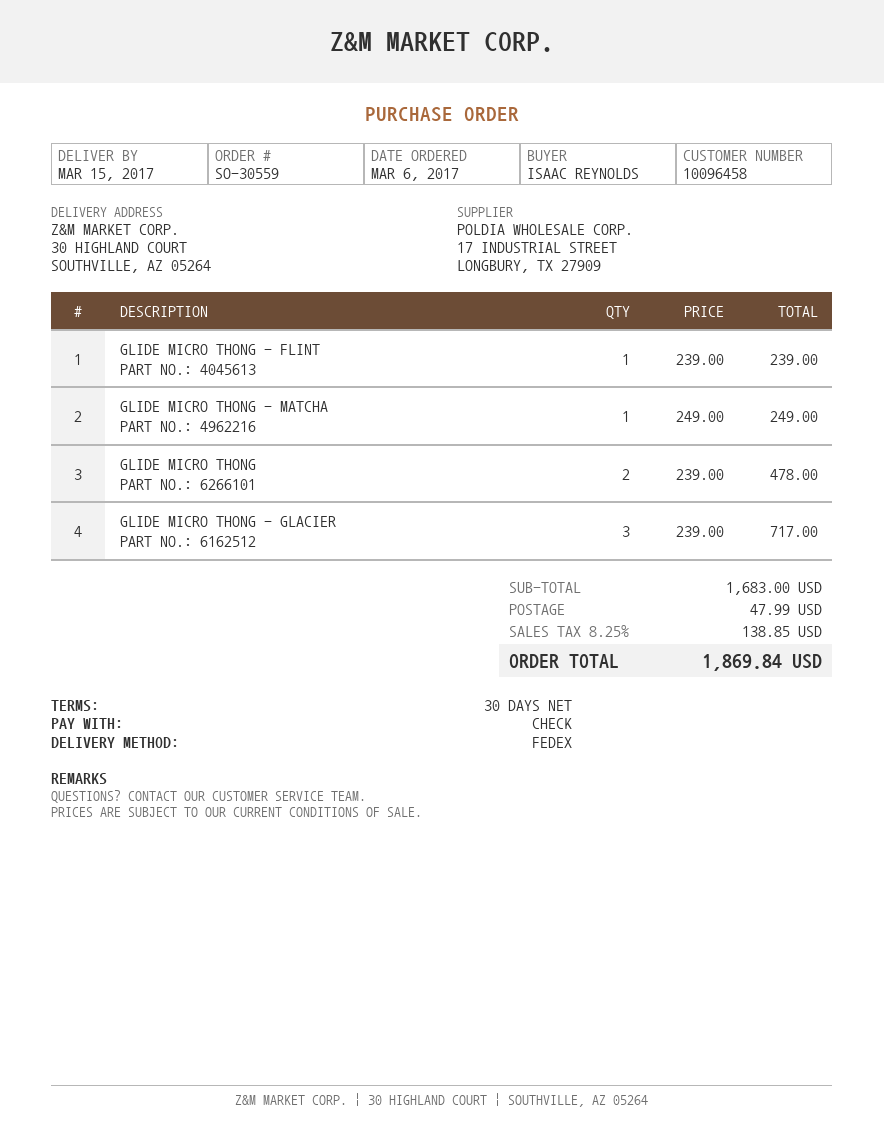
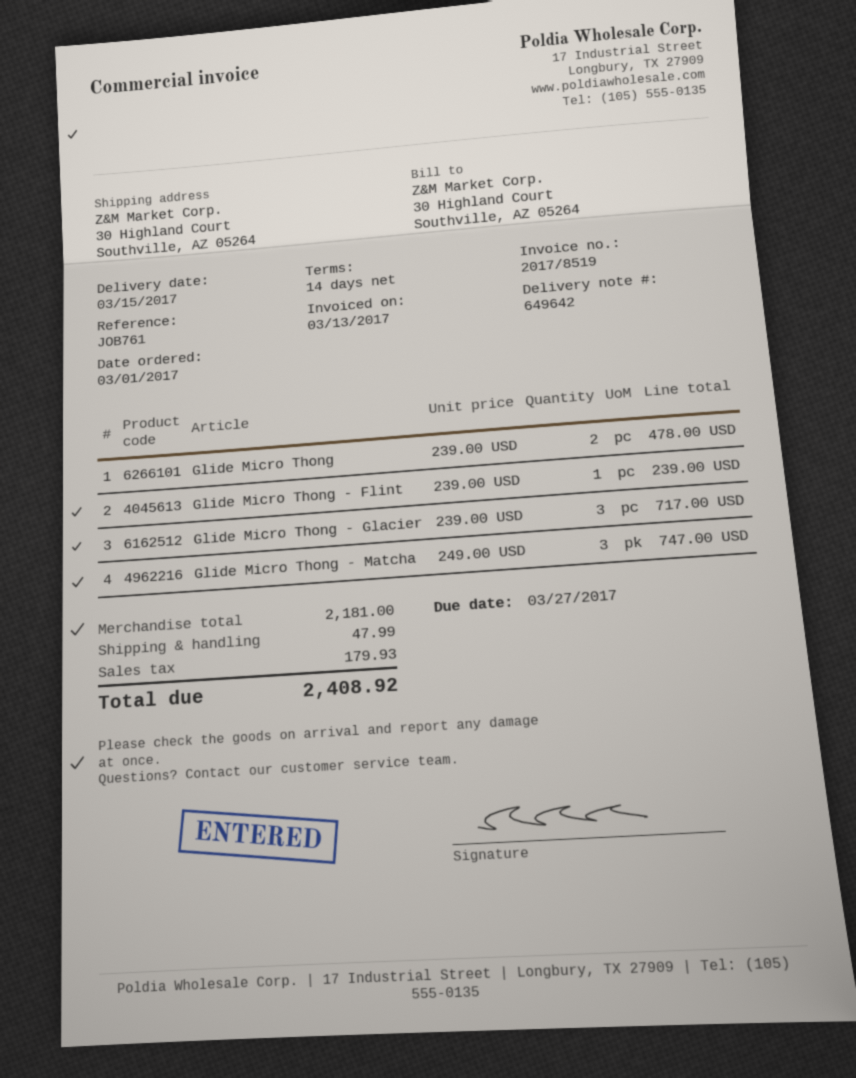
order date: 2017-03-06 -> 2017-03-01
payment terms: 30 days -> 14 days
GLIDE MICRO THONG - MATCHA: 1 x 249.00 = 249.00 -> 3 x 249.00 = 747.00
subtotal: 1683.00 -> 2181.00
tax: 138.85 -> 179.93
total: 1869.84 -> 2408.92

